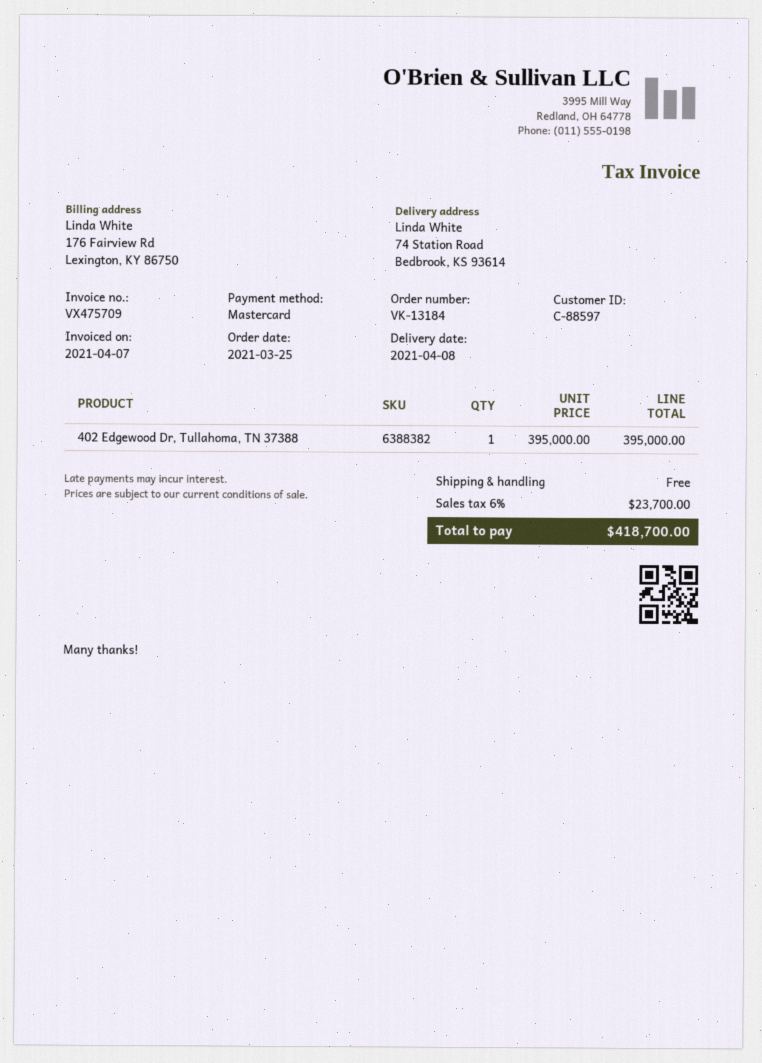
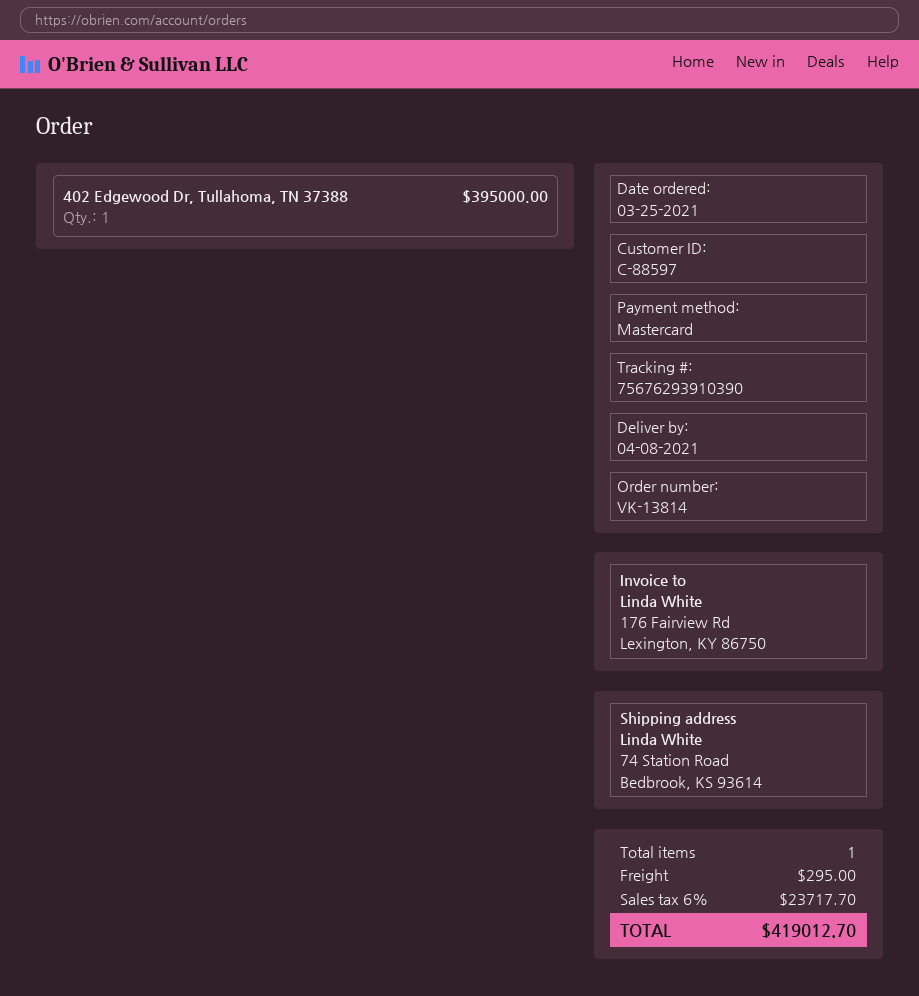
order number: VK-13184 -> VK-13814
shipping: 0.00 -> 295.00
tax: 6% = 23700.00 -> 6% = 23717.70
total: 418700.00 -> 419012.70

